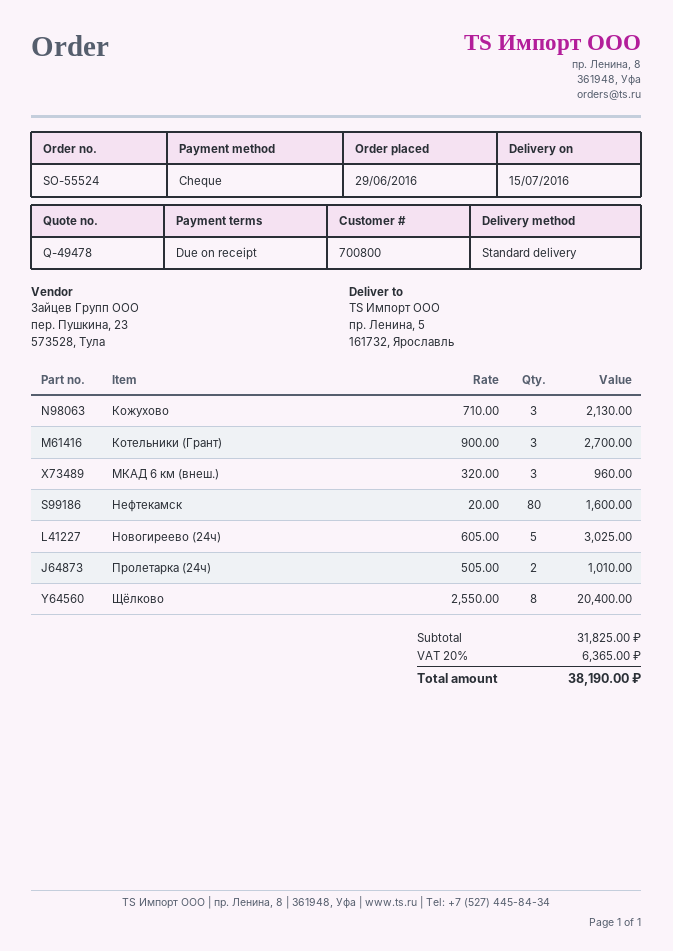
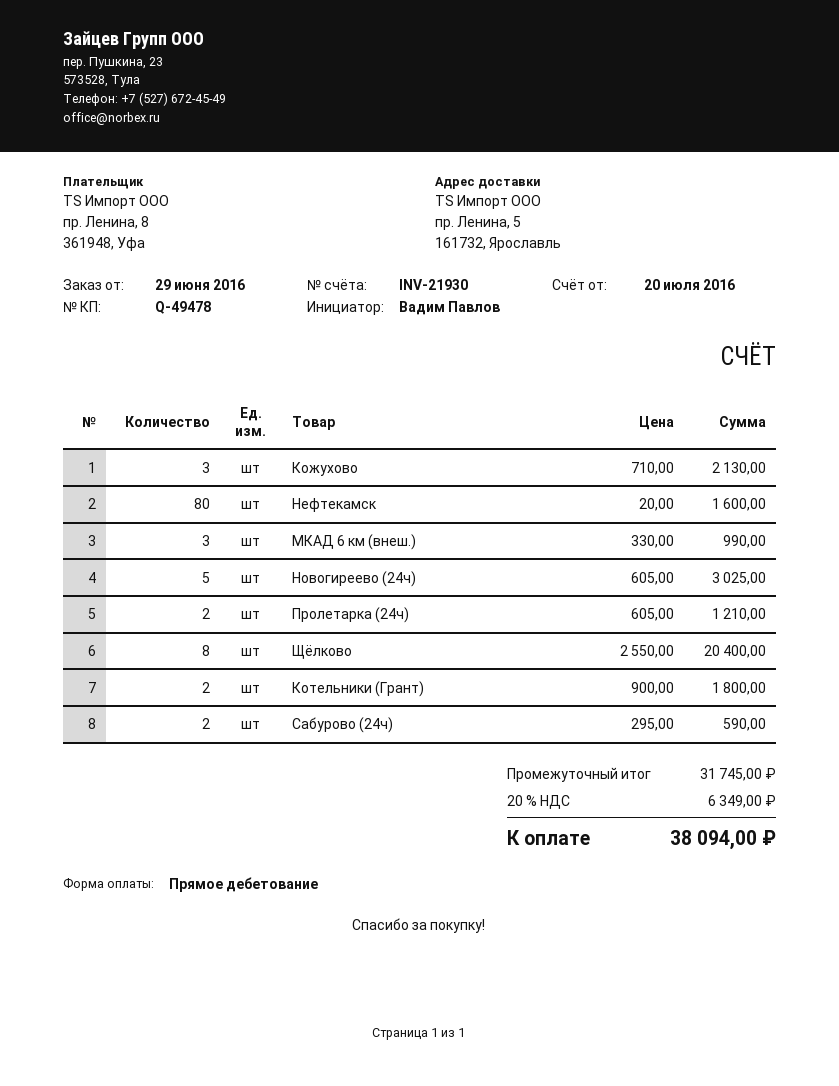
payment method: cheque -> direct debit
Котельники (Грант): 3 x 900.00 = 2700.00 -> 2 x 900.00 = 1800.00
МКАД 6 км (внеш.): 3 x 320.00 = 960.00 -> 3 x 330.00 = 990.00
Пролетарка (24ч): 2 x 505.00 = 1010.00 -> 2 x 605.00 = 1210.00
Сабурово (24ч): none -> 2 x 295.00 = 590.00
subtotal: 31825.00 -> 31745.00
tax: 20% = 6365.00 -> 20% = 6349.00
total: 38190.00 -> 38094.00

